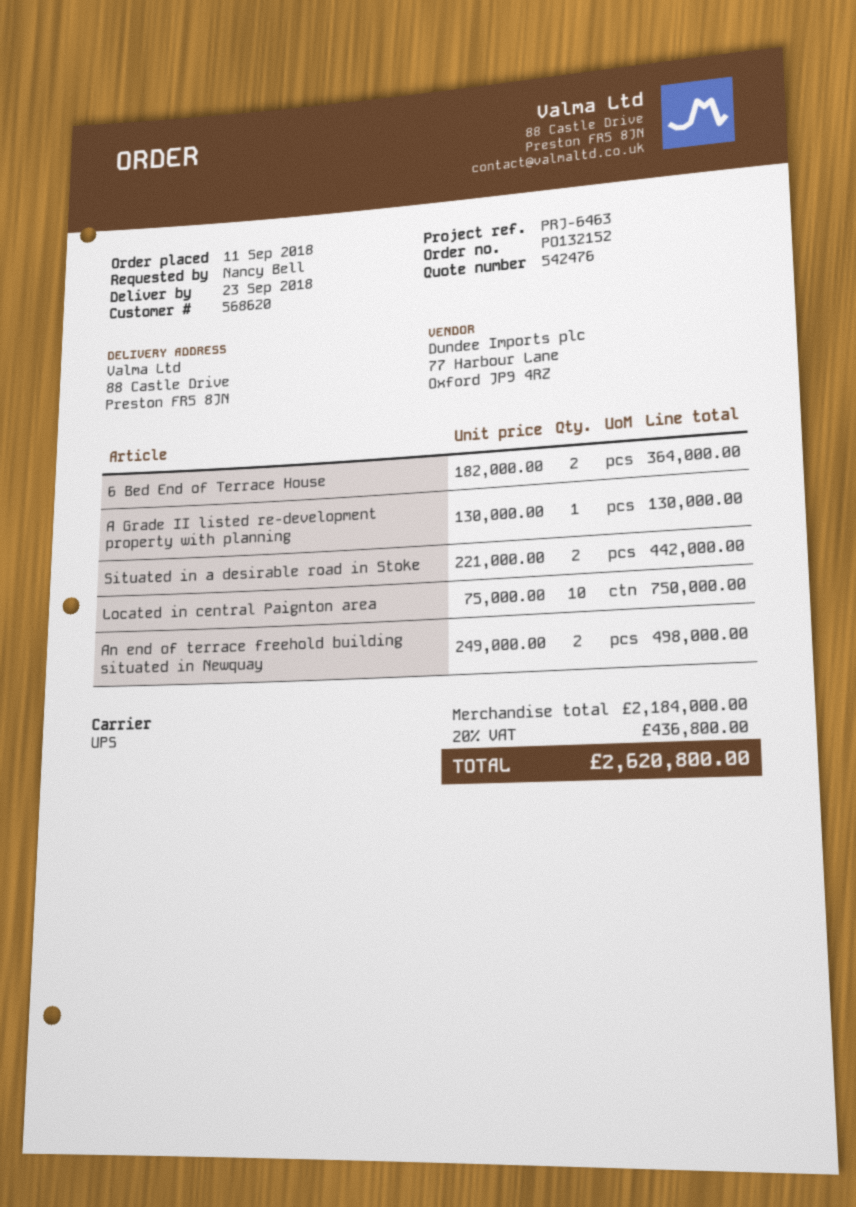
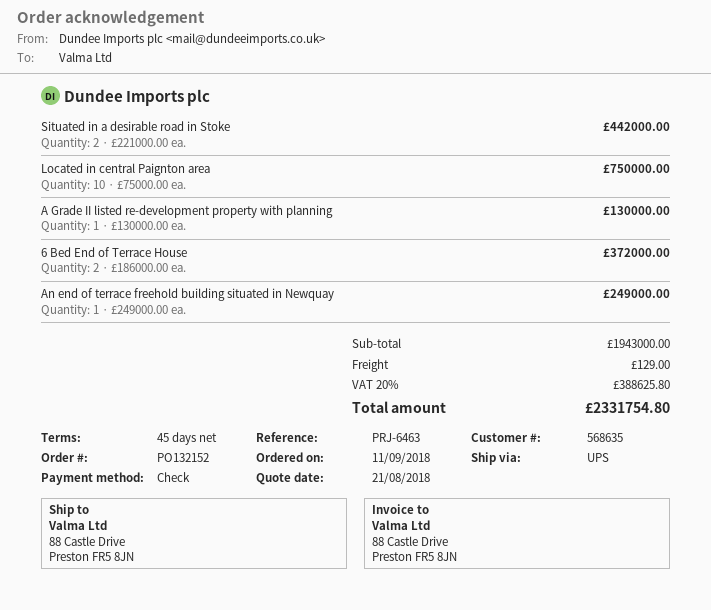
customer number: 568620 -> 568635
6 Bed End of Terrace House: 2 x 182000.00 = 364000.00 -> 2 x 186000.00 = 372000.00
An end of terrace freehold building situated in Newquay: 2 x 249000.00 = 498000.00 -> 1 x 249000.00 = 249000.00
subtotal: 2184000.00 -> 1943000.00
shipping: none -> 129.00
tax: 20% = 436800.00 -> 20% = 388625.80
total: 2620800.00 -> 2331754.80

